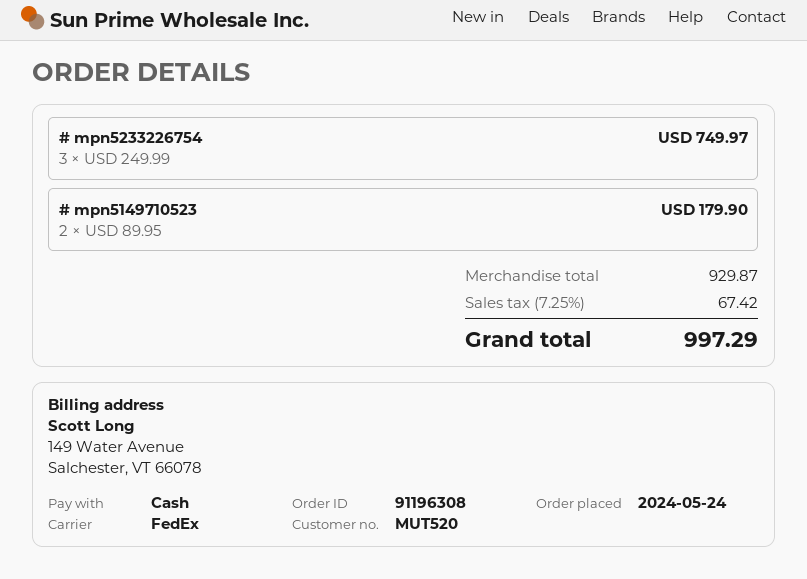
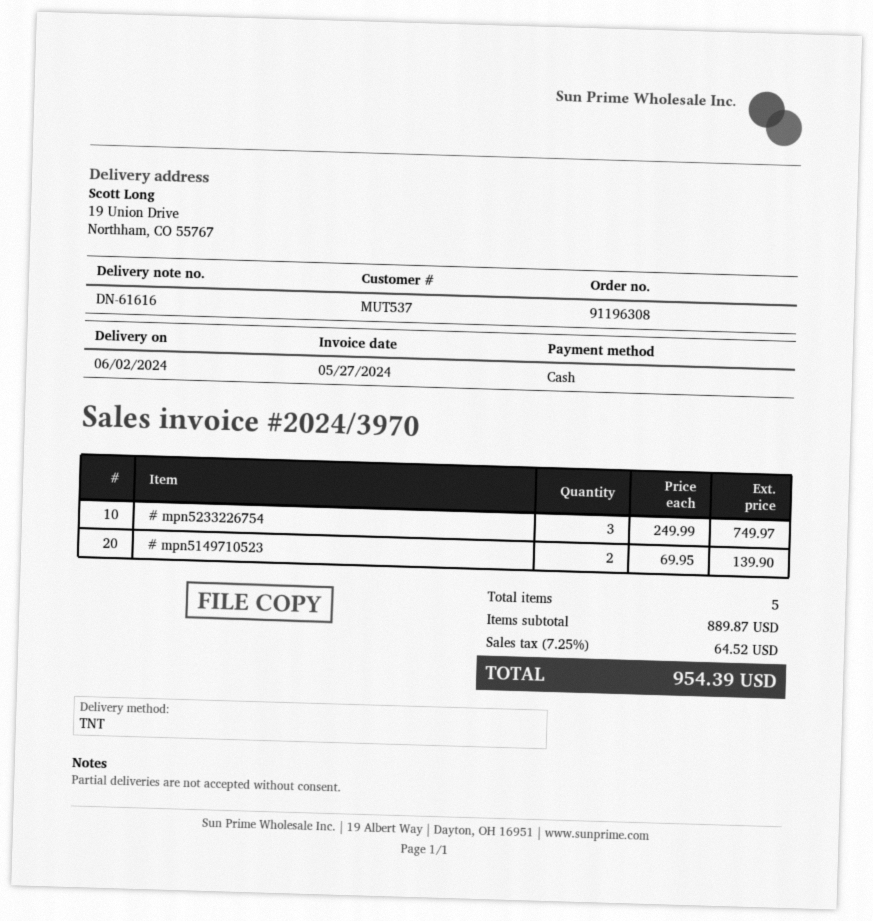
customer number: MUT520 -> MUT537
shipping method: FedEx -> TNT
# mpn5149710523: 2 x 89.95 = 179.90 -> 2 x 69.95 = 139.90
subtotal: 929.87 -> 889.87
tax: 7.25% = 67.42 -> 7.25% = 64.52
total: 997.29 -> 954.39

